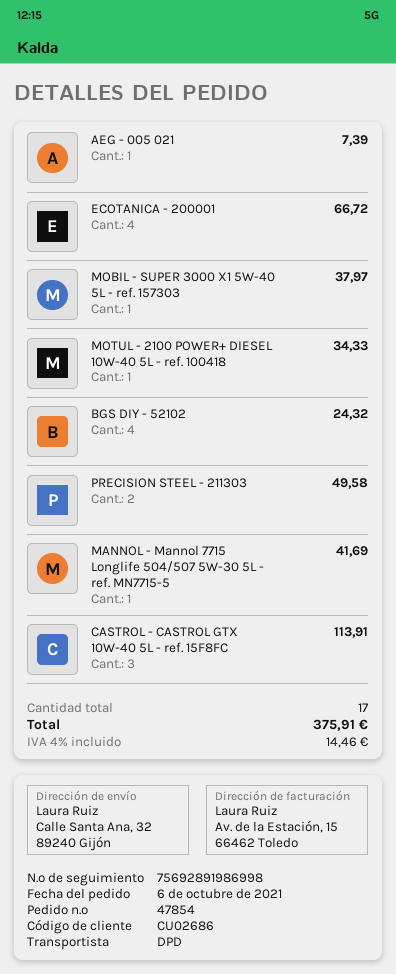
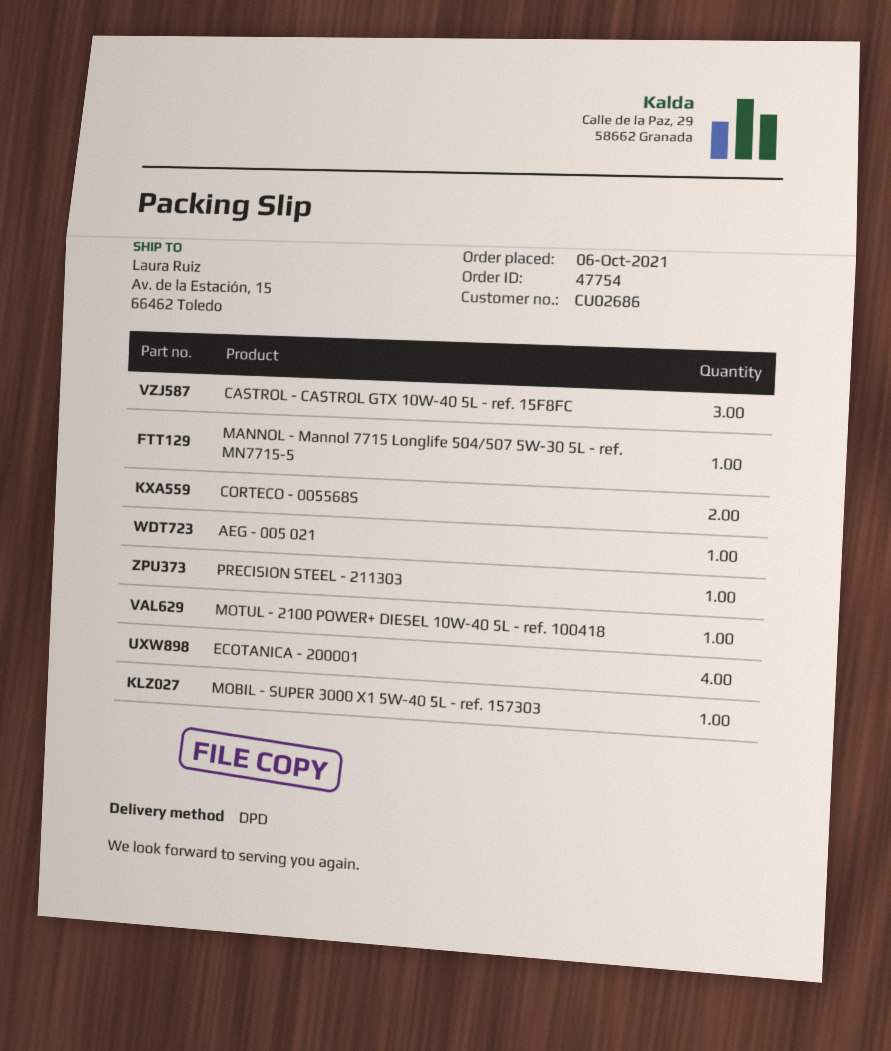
order number: 47854 -> 47754
ship to: Calle Santa Ana, 32, 89240 Gijón -> Av. de la Estación, 15, 66462 Toledo
BGS DIY - 52102: 4 -> none
PRECISION STEEL - 211303: 2 -> 1
CORTECO - 005568S: none -> 2

